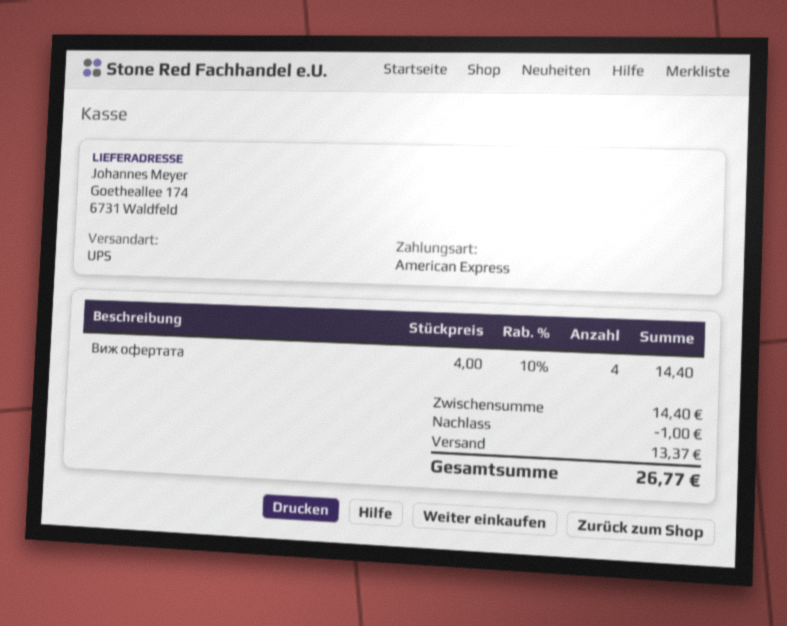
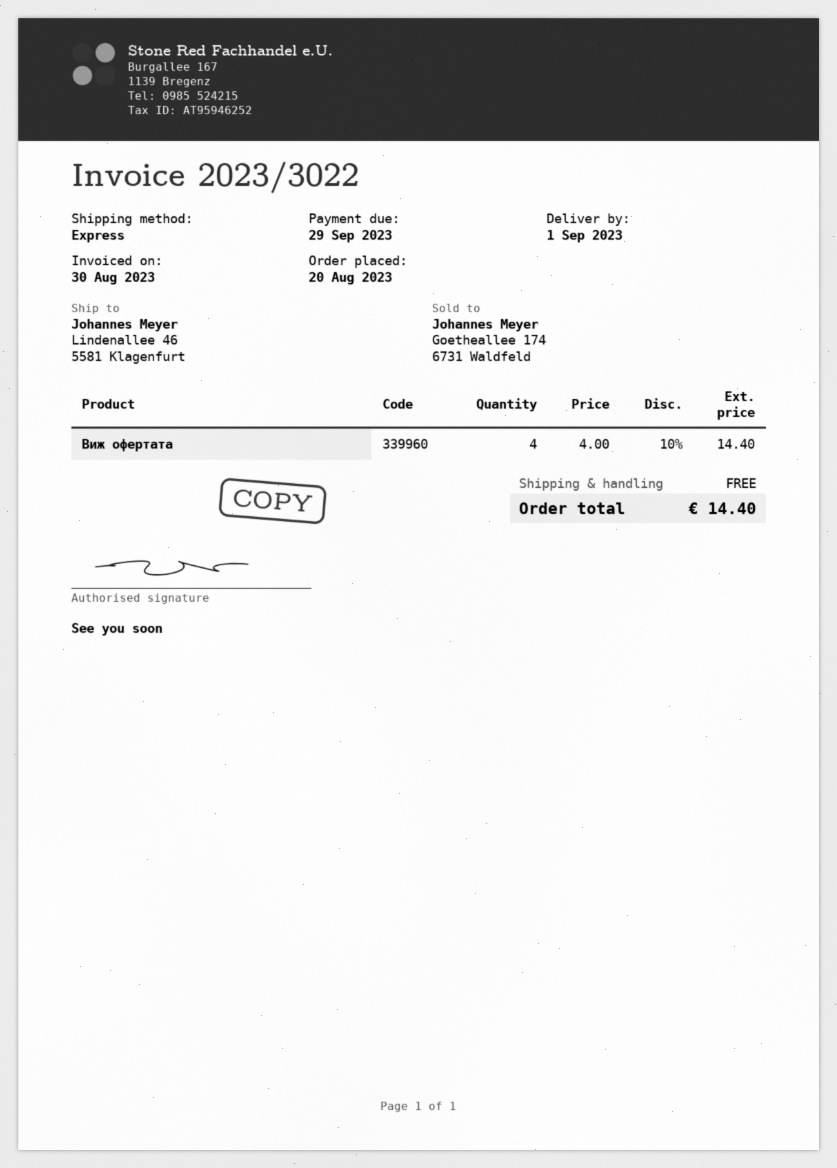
shipping method: UPS -> express
ship to: Goetheallee 174, 6731 Waldfeld -> Lindenallee 46, 5581 Klagenfurt
discount: 1.00 -> none
shipping: 13.37 -> 0.00
total: 26.77 -> 14.40

